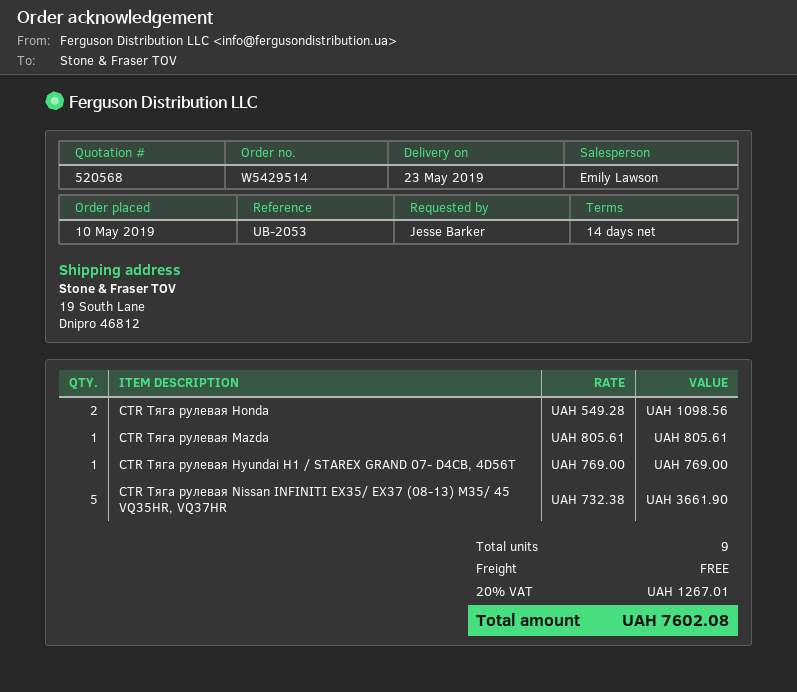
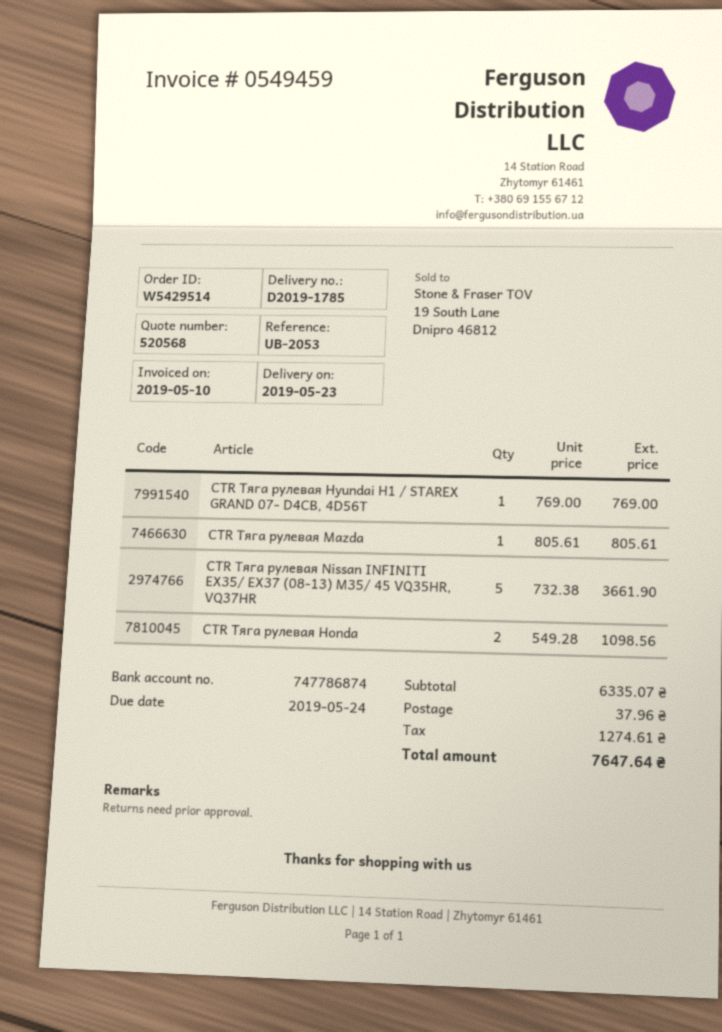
shipping: 0.00 -> 37.96
tax: 1267.01 -> 1274.61
total: 7602.08 -> 7647.64

